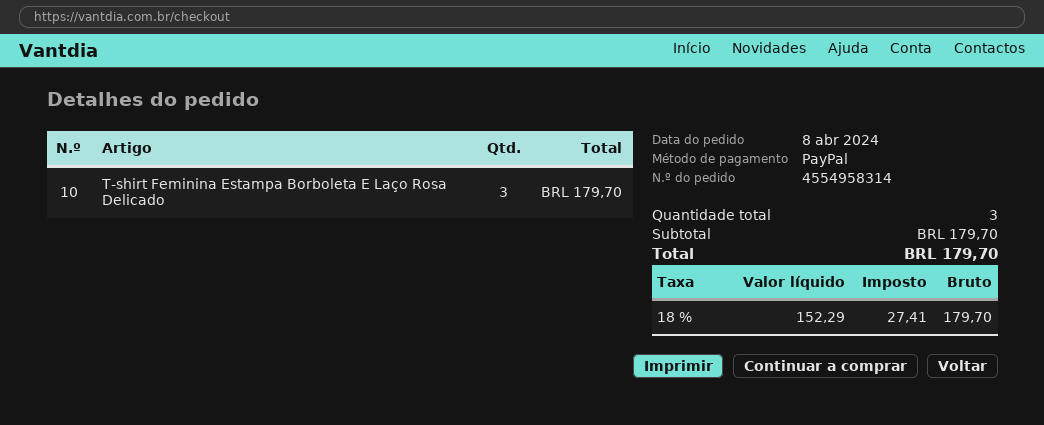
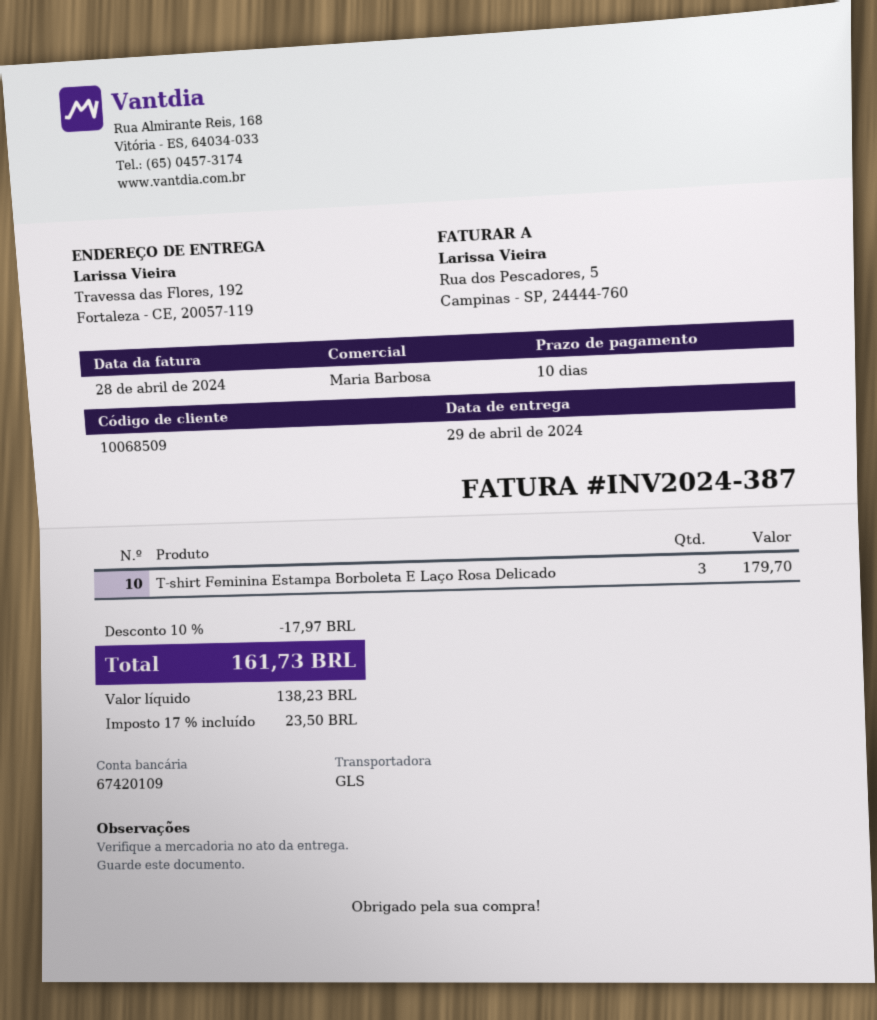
discount: none -> 10% = 17.97
net: 152.29 -> 138.23
tax: 18% = 27.41 -> 17% = 23.50
total: 179.70 -> 161.73

